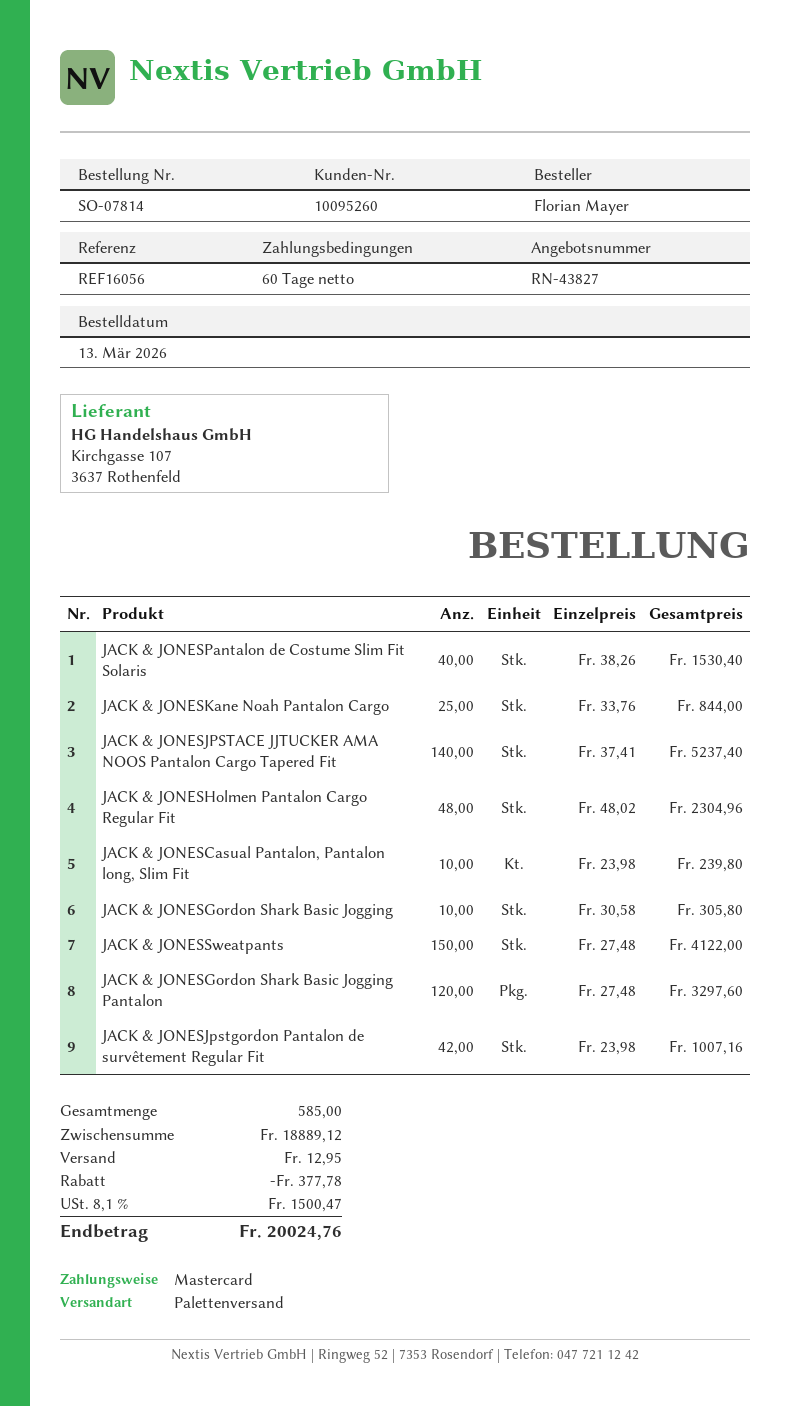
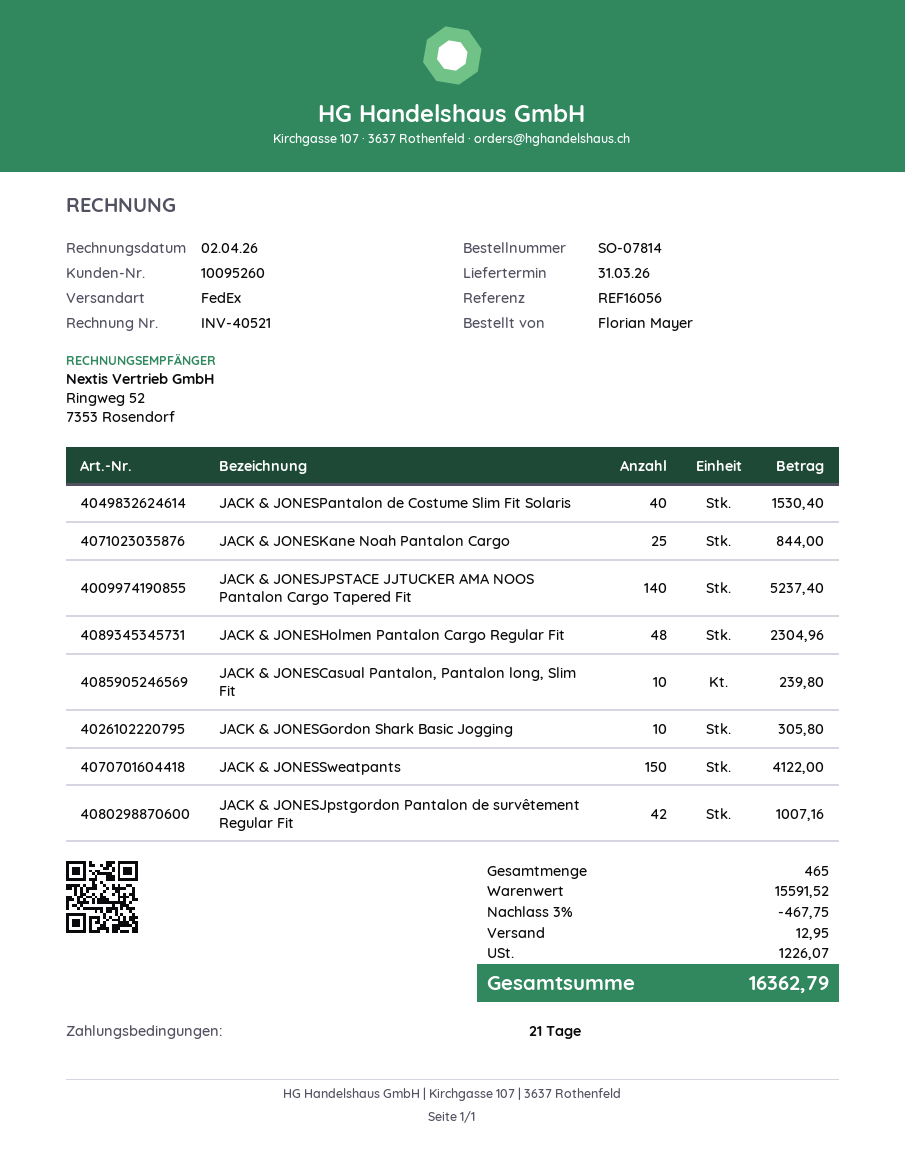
payment terms: 60 days -> 21 days
shipping method: pallet freight -> FedEx
JACK & JONESGordon Shark Basic Jogging Pantalon: 120 for 3297.60 -> none
total quantity: 585 -> 465
subtotal: 18889.12 -> 15591.52
discount: 377.78 -> 467.75
tax: 1500.47 -> 1226.07
total: 20024.76 -> 16362.79

